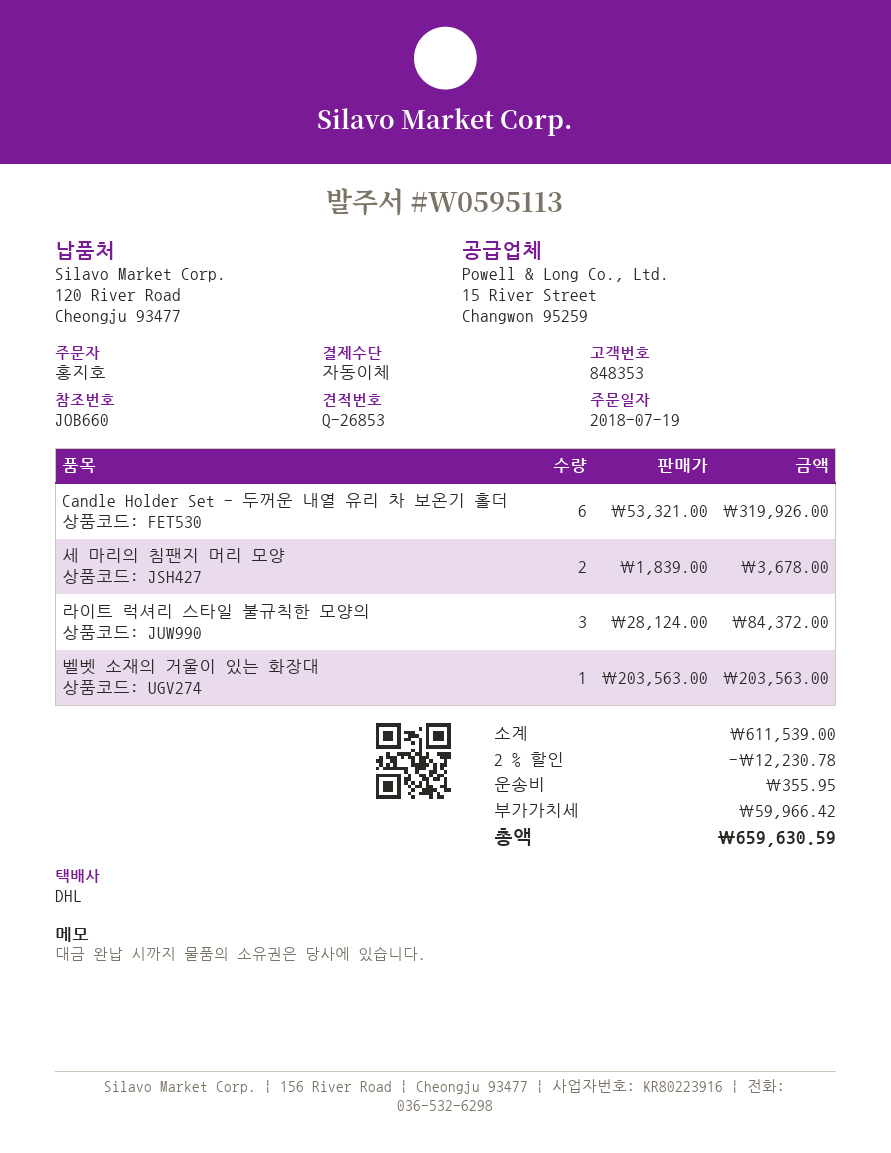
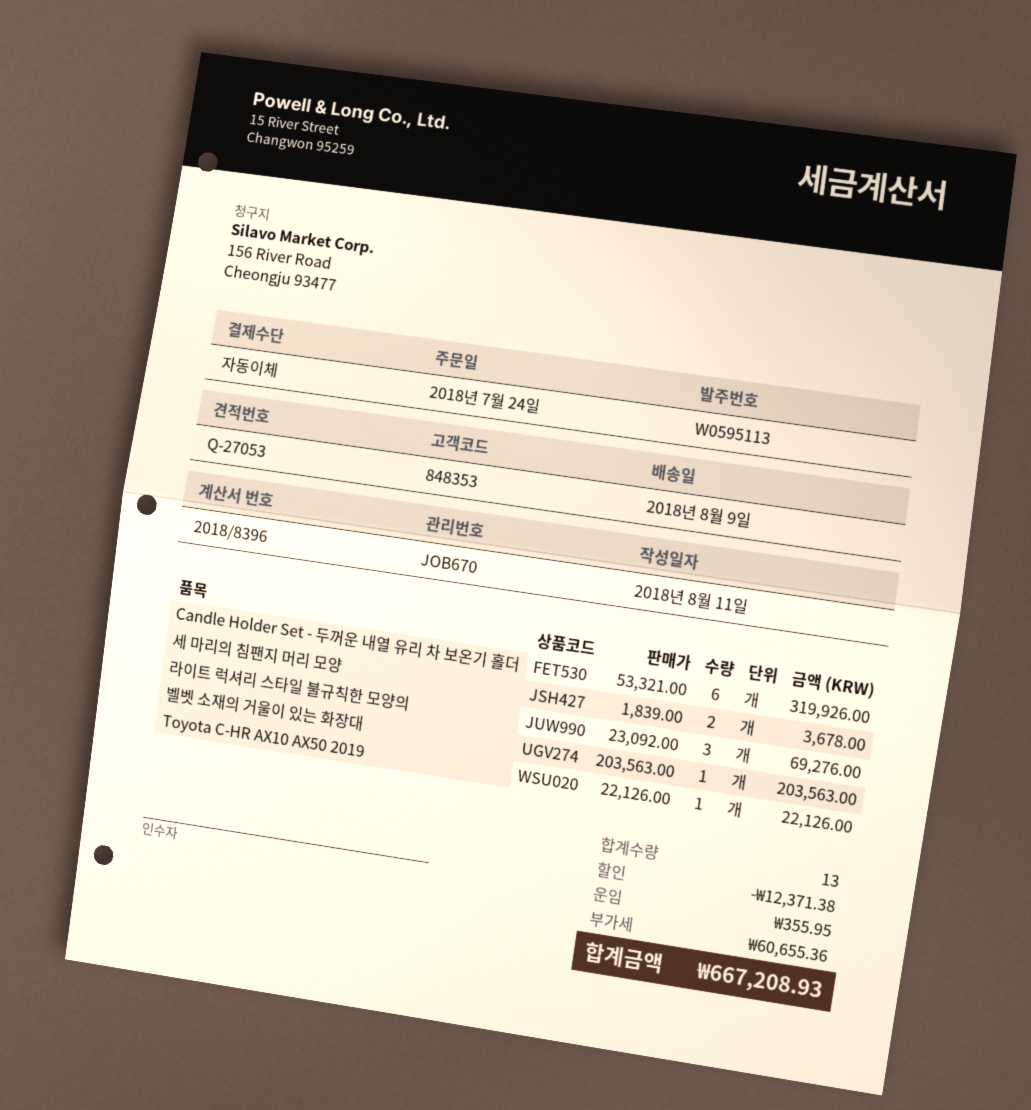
quote number: Q-26853 -> Q-27053
order date: 2018-07-19 -> 2018-07-24
reference: JOB660 -> JOB670
라이트 럭셔리 스타일 불규칙한 모양의: 3 x 28124.00 = 84372.00 -> 3 x 23092.00 = 69276.00
Toyota C-HR AX10 AX50 2019: none -> 1 x 22126.00 = 22126.00
discount: 12230.78 -> 12371.38
tax: 59966.42 -> 60655.36
total: 659630.59 -> 667208.93

